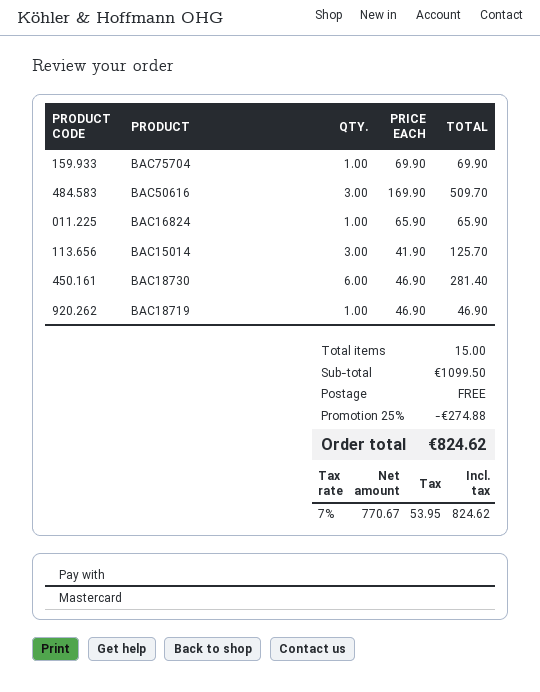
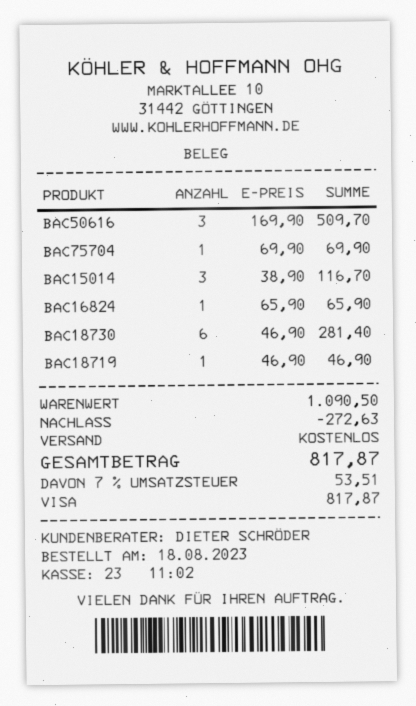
payment method: Mastercard -> Visa
BAC15014: 3 x 41.90 = 125.70 -> 3 x 38.90 = 116.70
subtotal: 1099.50 -> 1090.50
discount: 274.88 -> 272.63
tax: 7% = 53.95 -> 7% = 53.51
total: 824.62 -> 817.87

